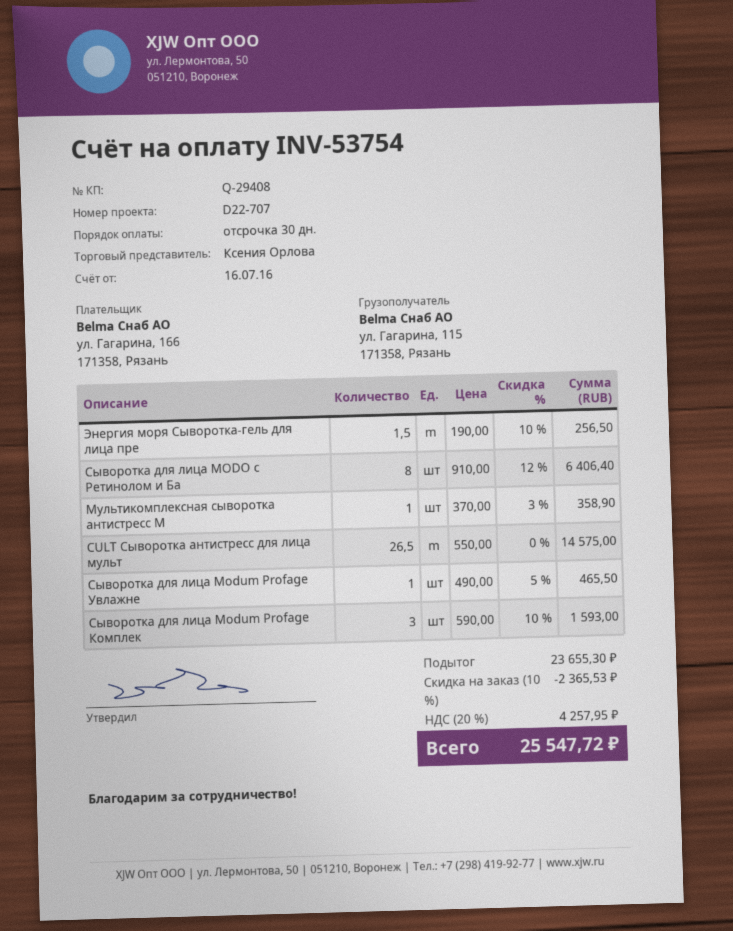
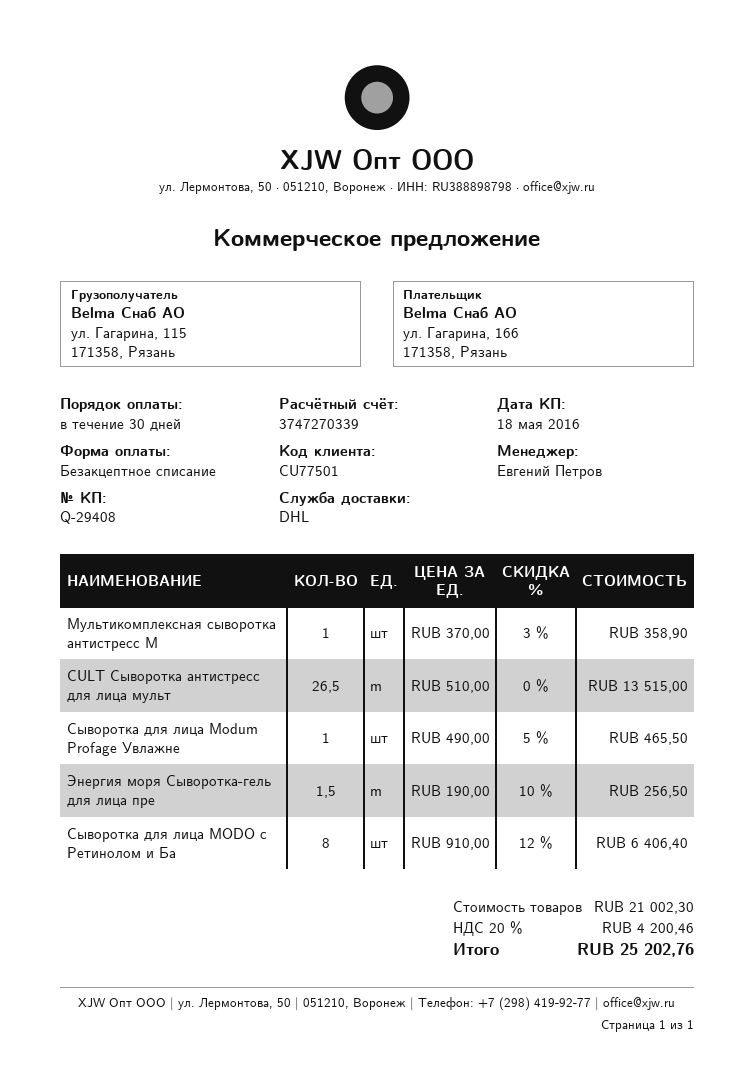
sales rep: Ксения Орлова -> Евгений Петров
CULT Сыворотка антистресс для лица мульт: 26.5 x 550.00 = 14575.00 -> 26.5 x 510.00 = 13515.00
Сыворотка для лица Modum Profage Комплек: 3 x 590.00 - 10% = 1593.00 -> none
subtotal: 23655.30 -> 21002.30
discount: 10% = 2365.53 -> none
tax: 20% = 4257.95 -> 20% = 4200.46
total: 25547.72 -> 25202.76

